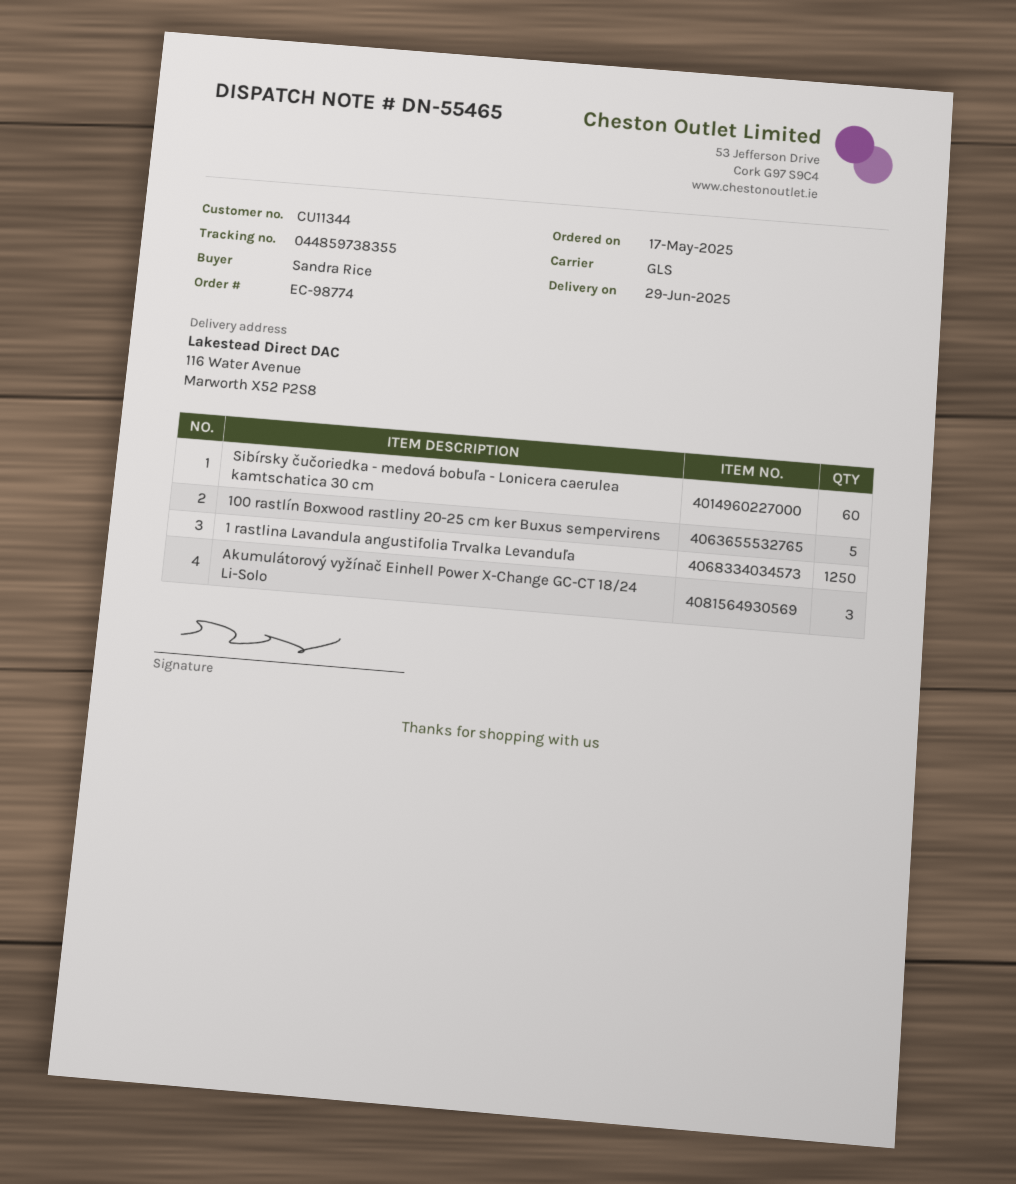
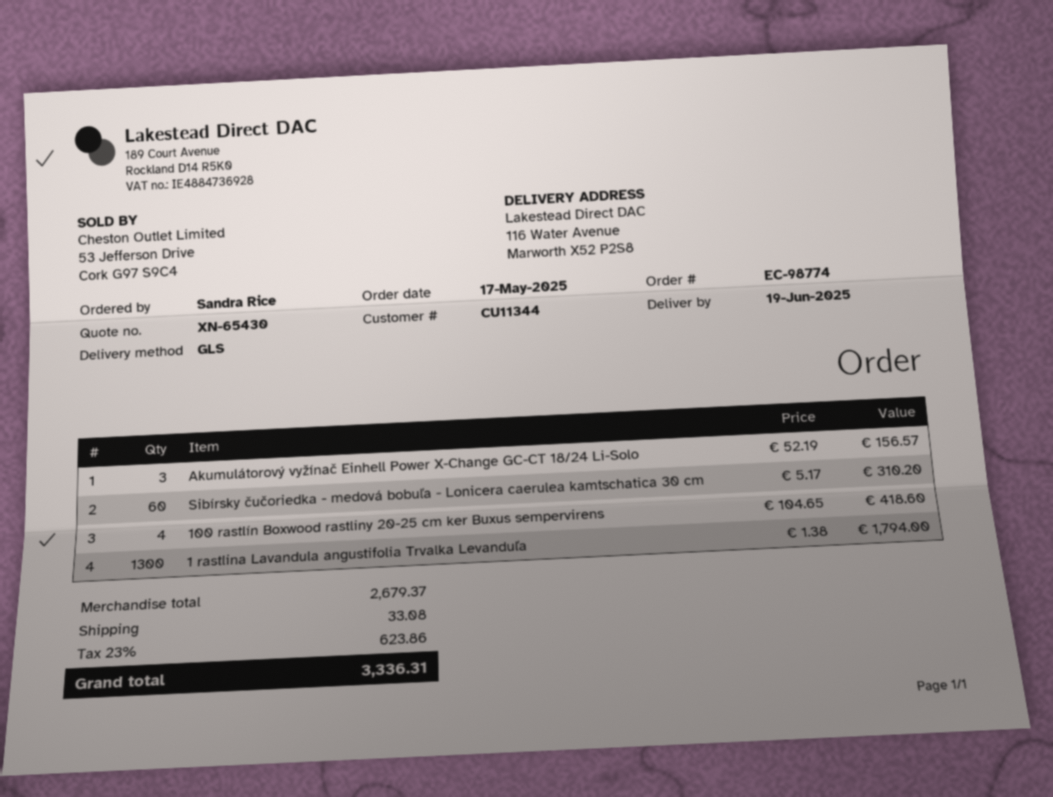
delivery date: 2025-06-29 -> 2025-06-19
100 rastlín Boxwood rastliny 20-25 cm ker Buxus sempervirens: 5 -> 4
1 rastlina Lavandula angustifolia Trvalka Levanduľa: 1250 -> 1300

